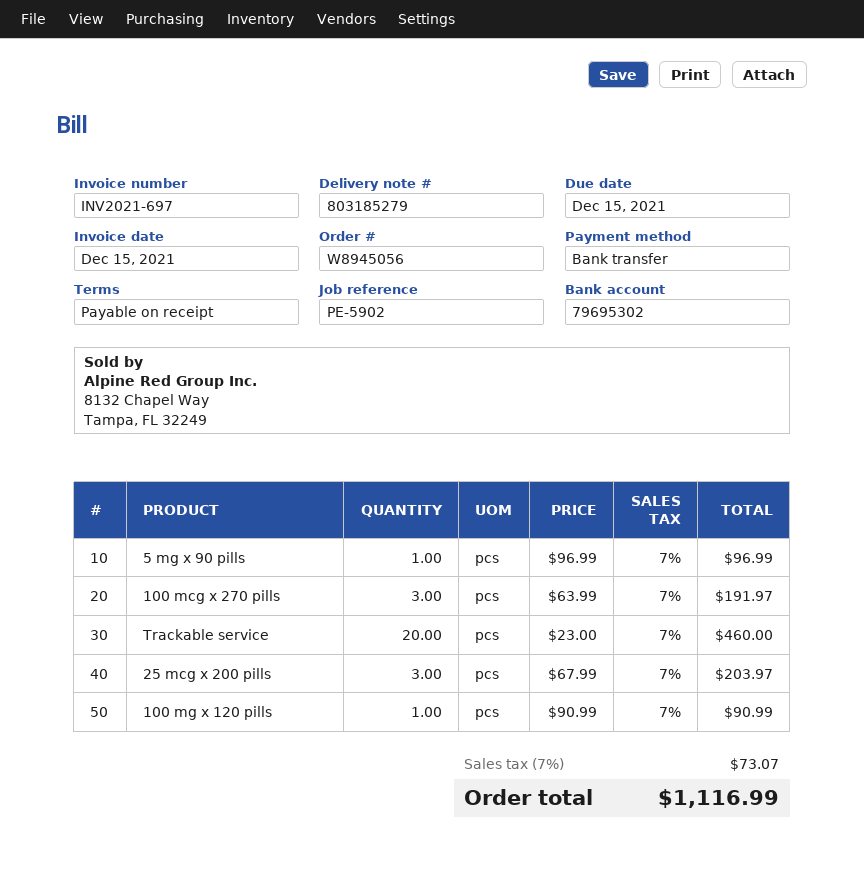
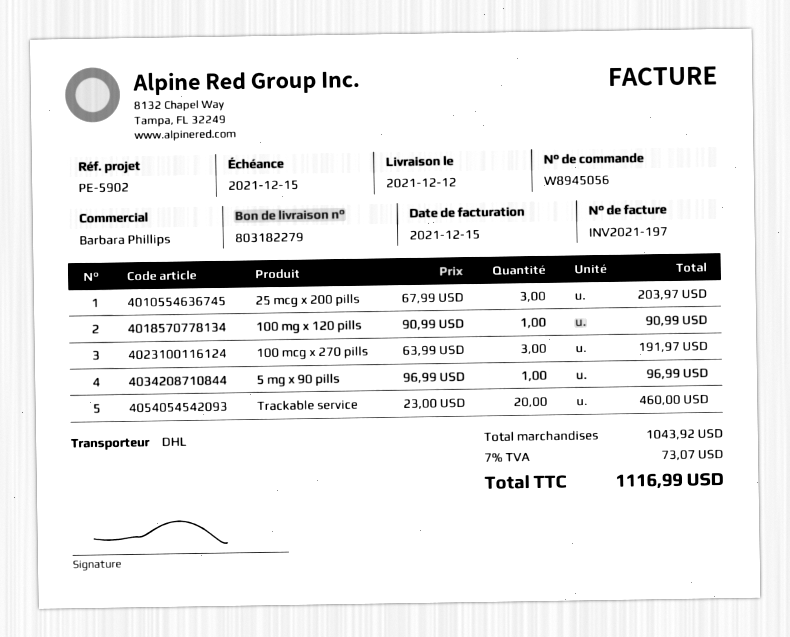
delivery note number: 803185279 -> 803182279
invoice number: INV2021-697 -> INV2021-197

